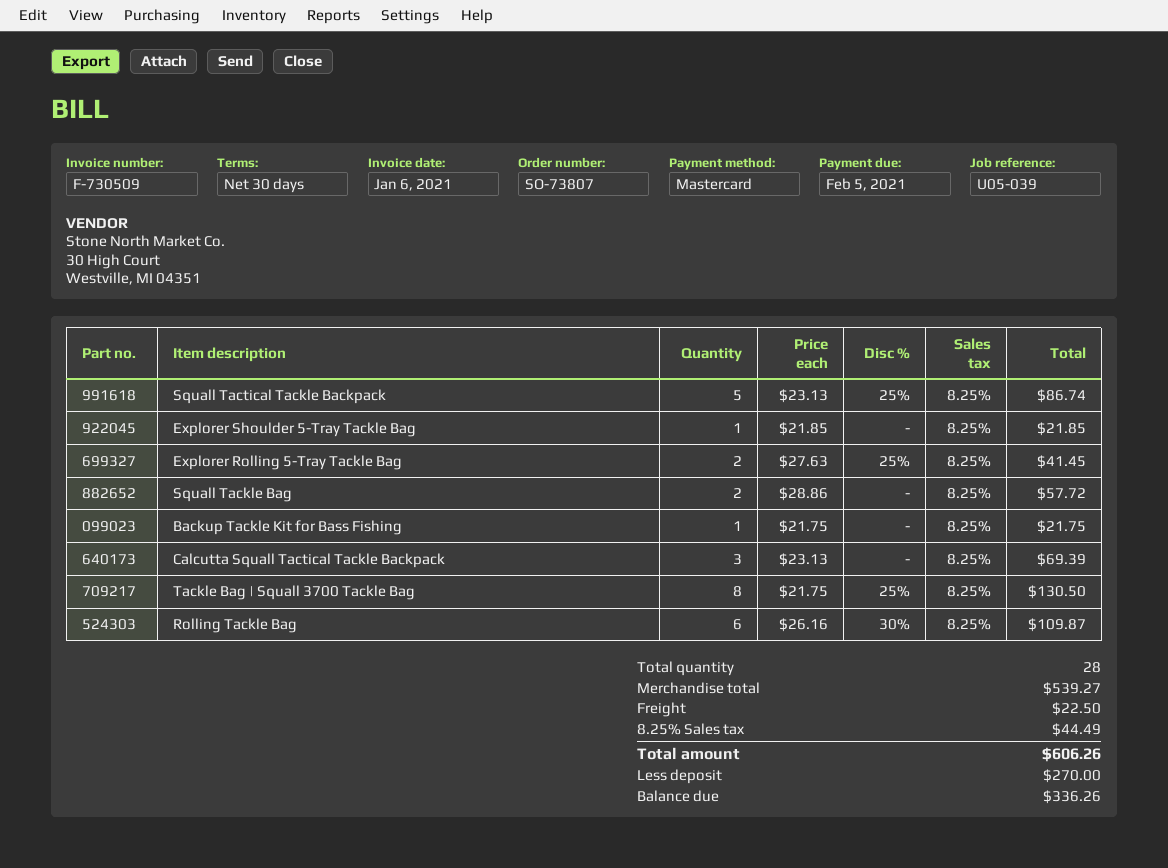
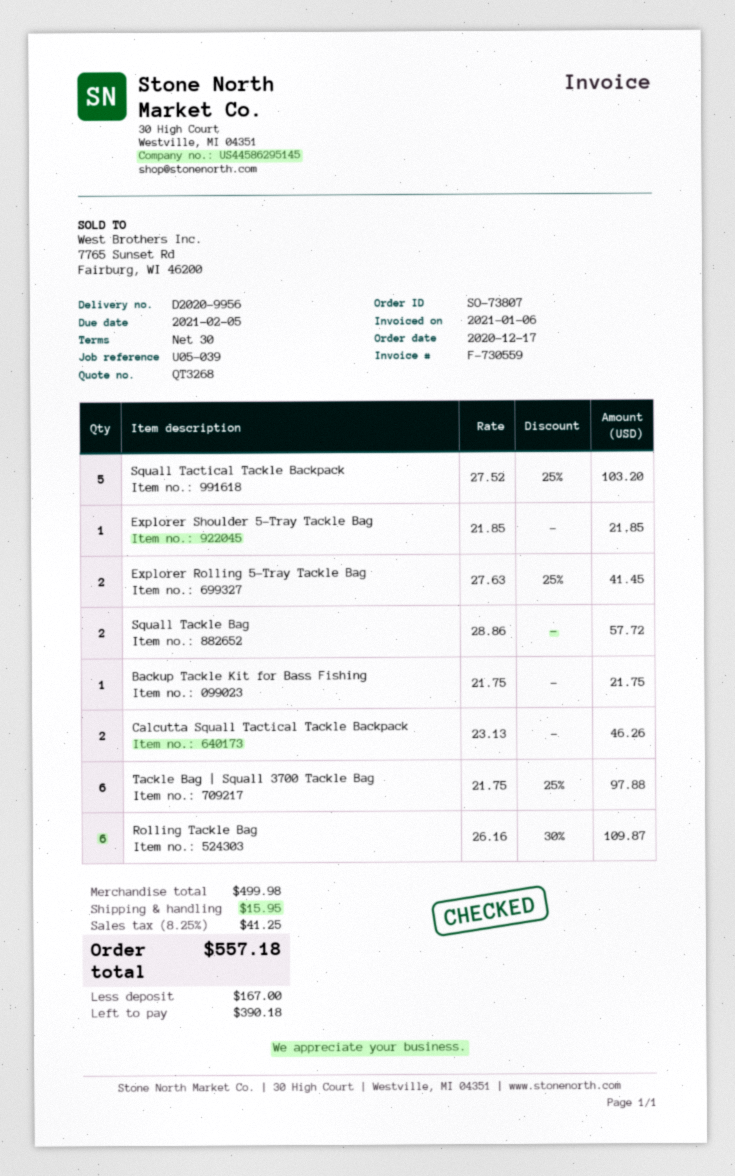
invoice number: F-730509 -> F-730559
Squall Tactical Tackle Backpack: 5 x 23.13 - 25% = 86.74 -> 5 x 27.52 - 25% = 103.20
Calcutta Squall Tactical Tackle Backpack: 3 x 23.13 = 69.39 -> 2 x 23.13 = 46.26
Tackle Bag | Squall 3700 Tackle Bag: 8 x 21.75 - 25% = 130.50 -> 6 x 21.75 - 25% = 97.88
subtotal: 539.27 -> 499.98
shipping: 22.50 -> 15.95
tax: 8.25% = 44.49 -> 8.25% = 41.25
total: 606.26 -> 557.18
deposit: 270.00 -> 167.00
balance: 336.26 -> 390.18

